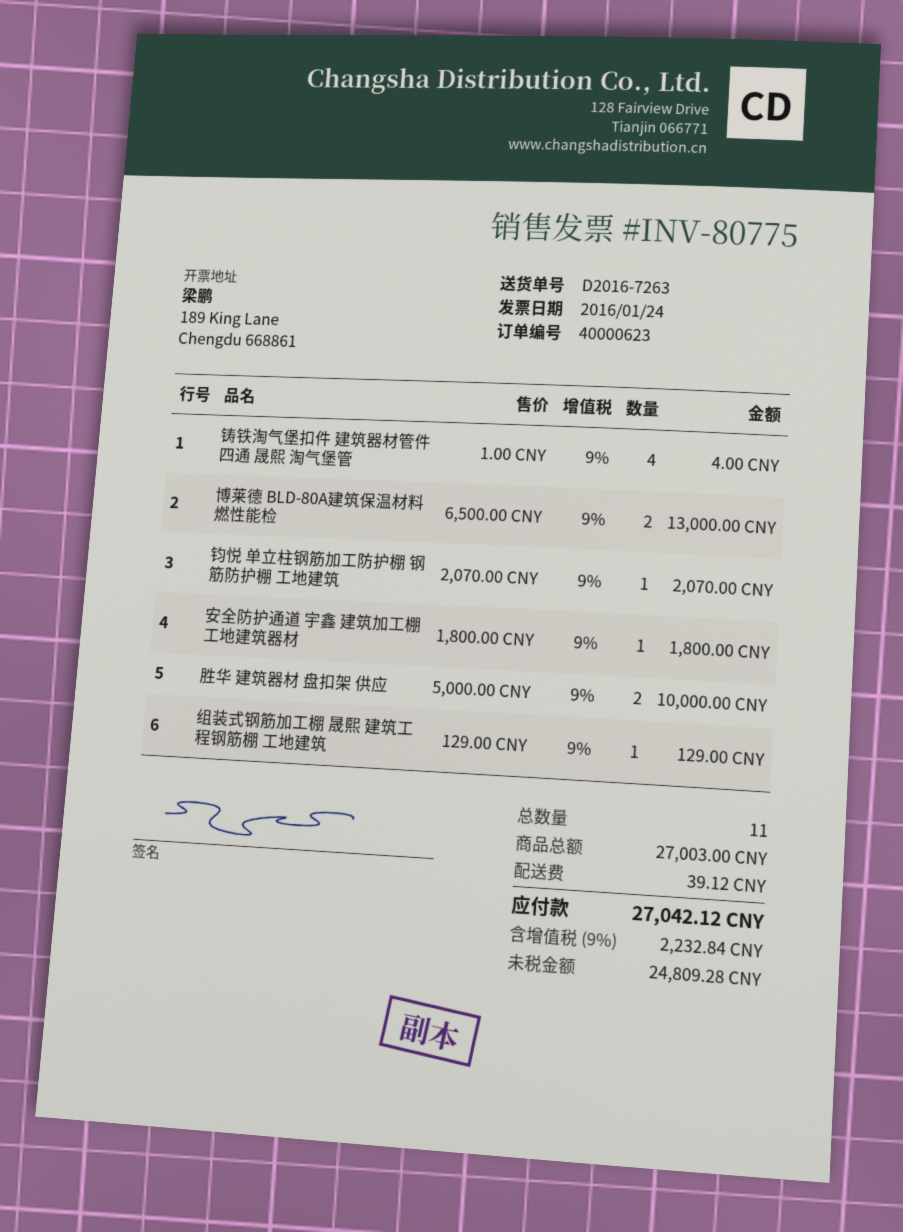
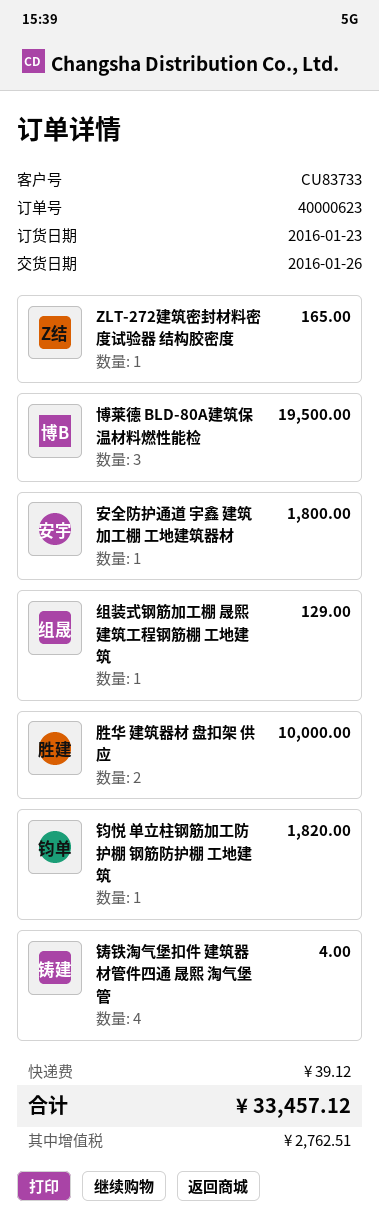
博莱德 BLD-80A建筑保温材料燃性能检: 2 for 13000.00 -> 3 for 19500.00
钧悦 单立柱钢筋加工防护棚 钢筋防护棚 工地建筑: 1 for 2070.00 -> 1 for 1820.00
ZLT-272建筑密封材料密度试验器 结构胶密度: none -> 1 for 165.00
tax: 2232.84 -> 2762.51
total: 27042.12 -> 33457.12

